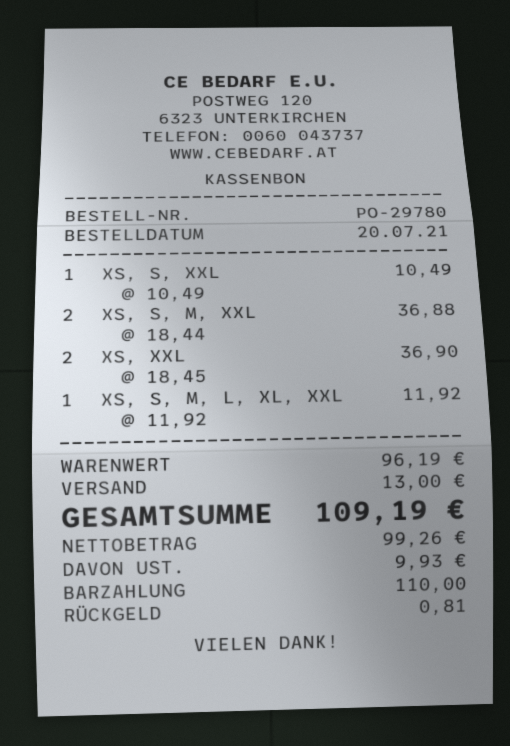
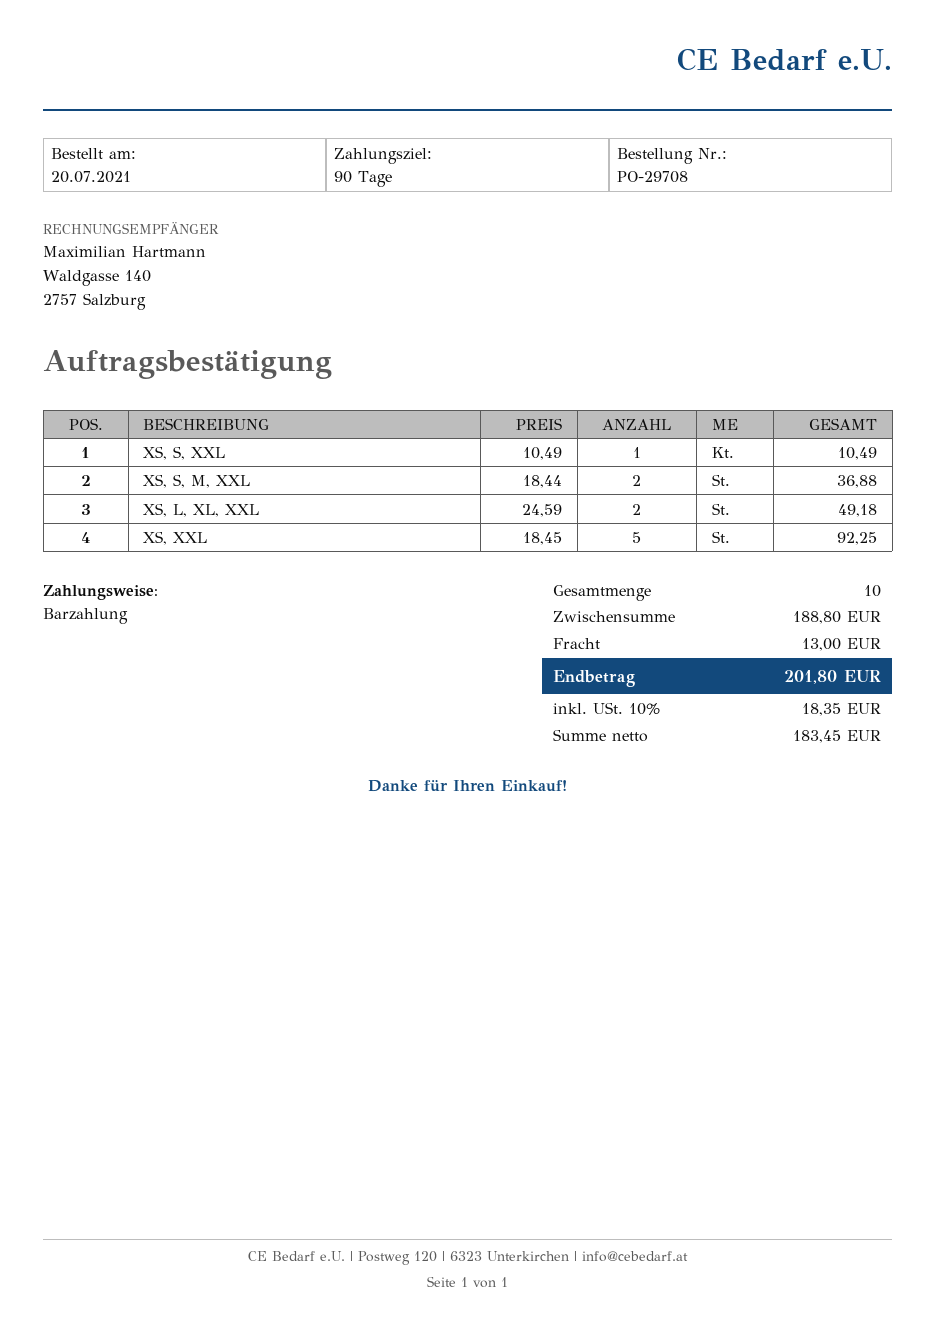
order number: PO-29780 -> PO-29708
XS, XXL: 2 x 18.45 = 36.90 -> 5 x 18.45 = 92.25
XS, S, M, L, XL, XXL: 1 x 11.92 = 11.92 -> none
XS, L, XL, XXL: none -> 2 x 24.59 = 49.18
subtotal: 96.19 -> 188.80
net: 99.26 -> 183.45
tax: 9.93 -> 18.35
total: 109.19 -> 201.80

